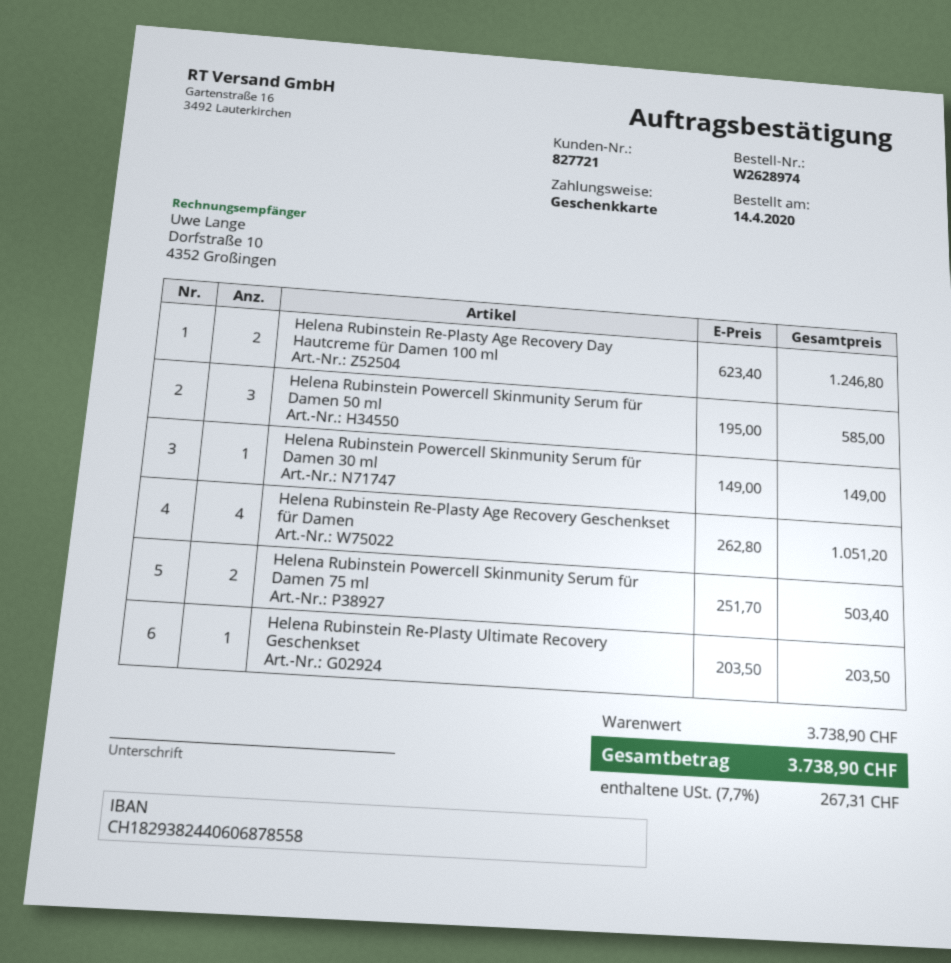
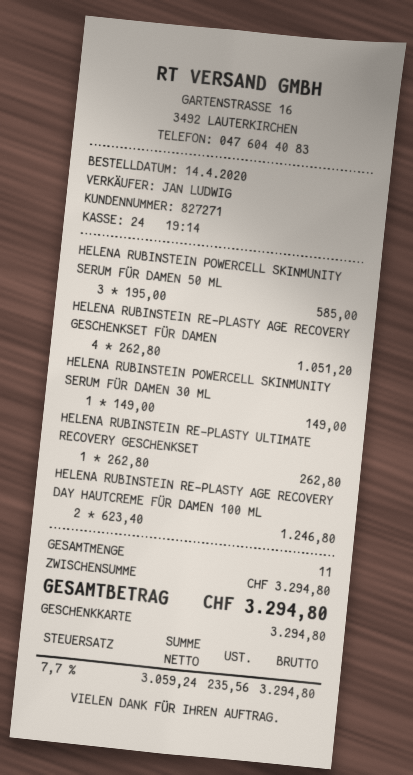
customer number: 827721 -> 827271
Helena Rubinstein Powercell Skinmunity Serum für Damen 75 ml: 2 x 251.70 = 503.40 -> none
Helena Rubinstein Re-Plasty Ultimate Recovery Geschenkset: 1 x 203.50 = 203.50 -> 1 x 262.80 = 262.80
subtotal: 3738.90 -> 3294.80
tax: 7.7% = 267.31 -> 7.7% = 235.56
total: 3738.90 -> 3294.80

